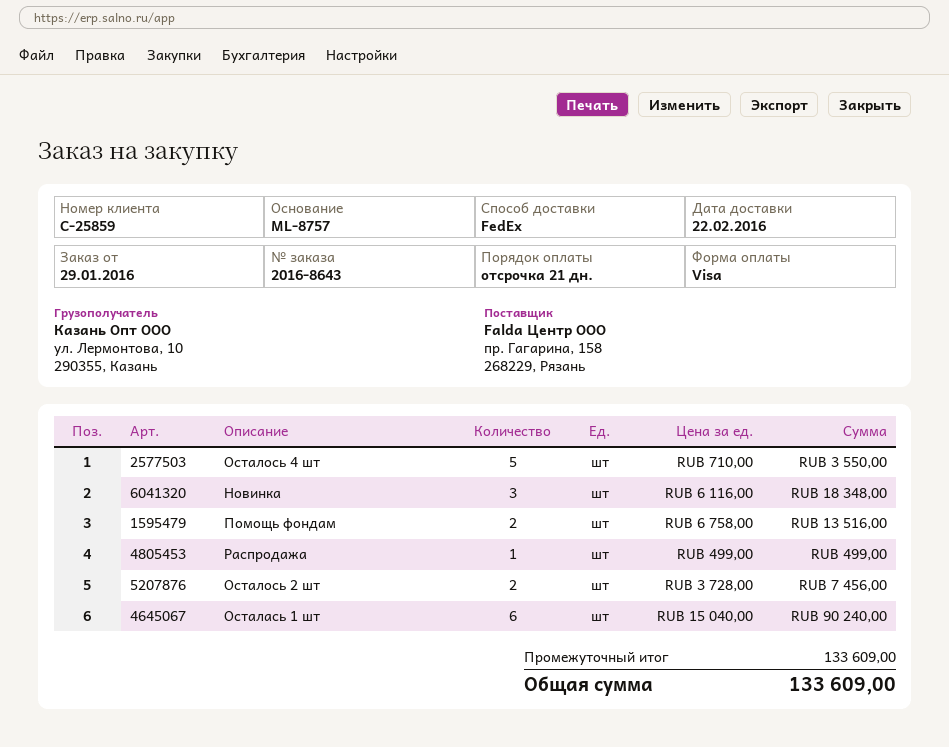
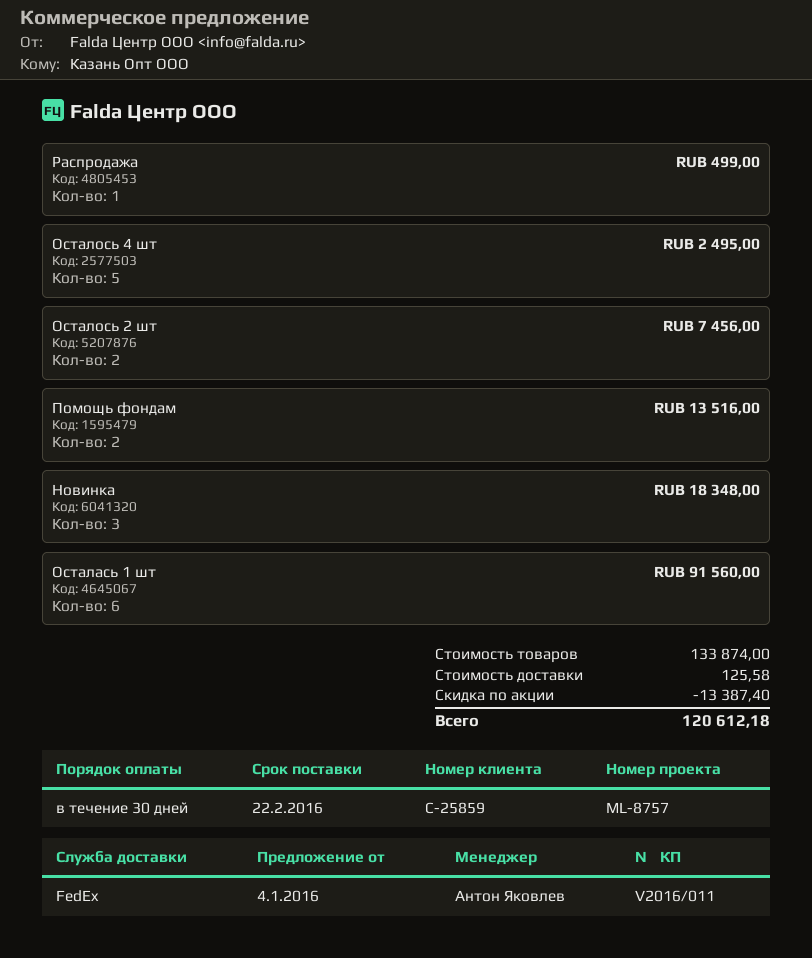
payment terms: 21 days -> 30 days
Осталось 4 шт: 5 for 3550.00 -> 5 for 2495.00
Осталась 1 шт: 6 for 90240.00 -> 6 for 91560.00
subtotal: 133609.00 -> 133874.00
discount: none -> 13387.40
shipping: none -> 125.58
total: 133609.00 -> 120612.18

